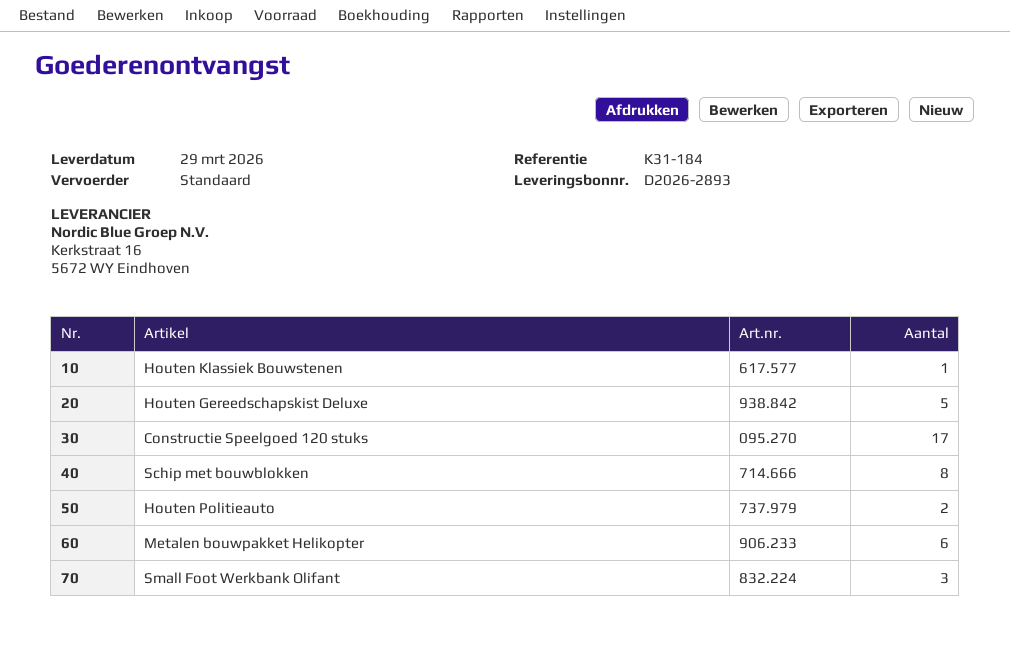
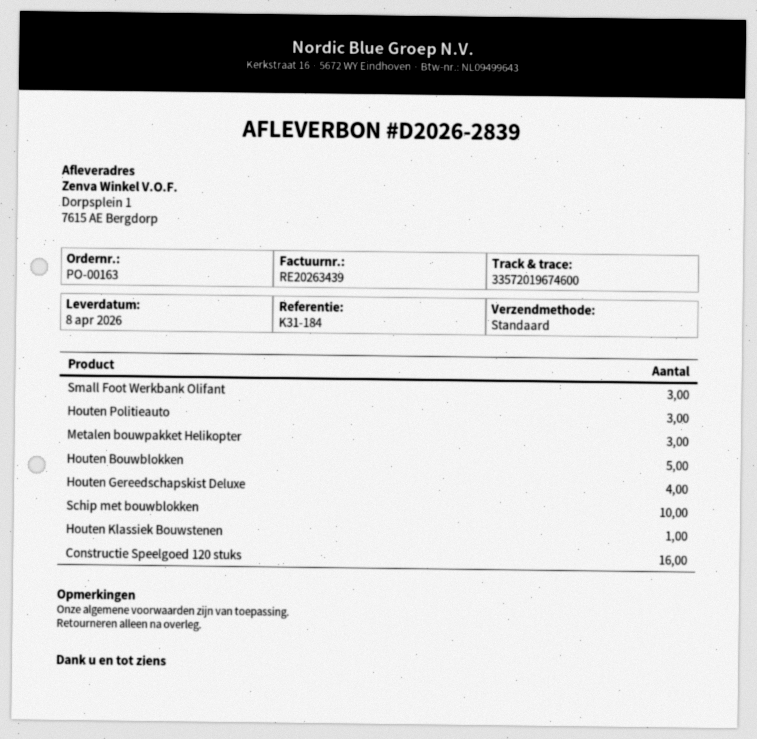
delivery note number: D2026-2893 -> D2026-2839
delivery date: 2026-03-29 -> 2026-04-08
Houten Gereedschapskist Deluxe: 5 -> 4
Constructie Speelgoed 120 stuks: 17 -> 16
Schip met bouwblokken: 8 -> 10
Houten Politieauto: 2 -> 3
Metalen bouwpakket Helikopter: 6 -> 3
Houten Bouwblokken: none -> 5

